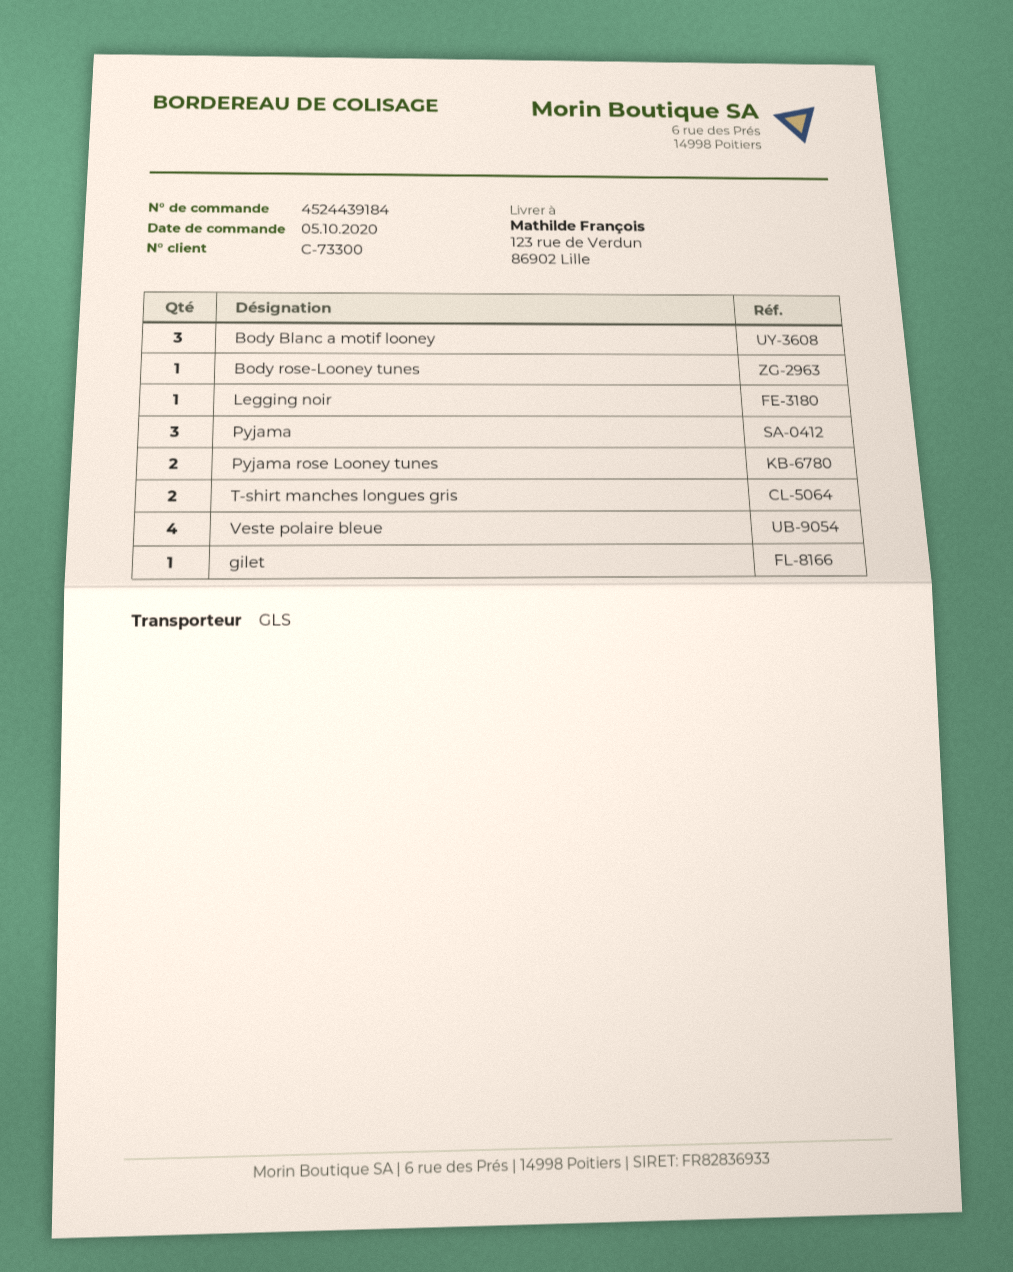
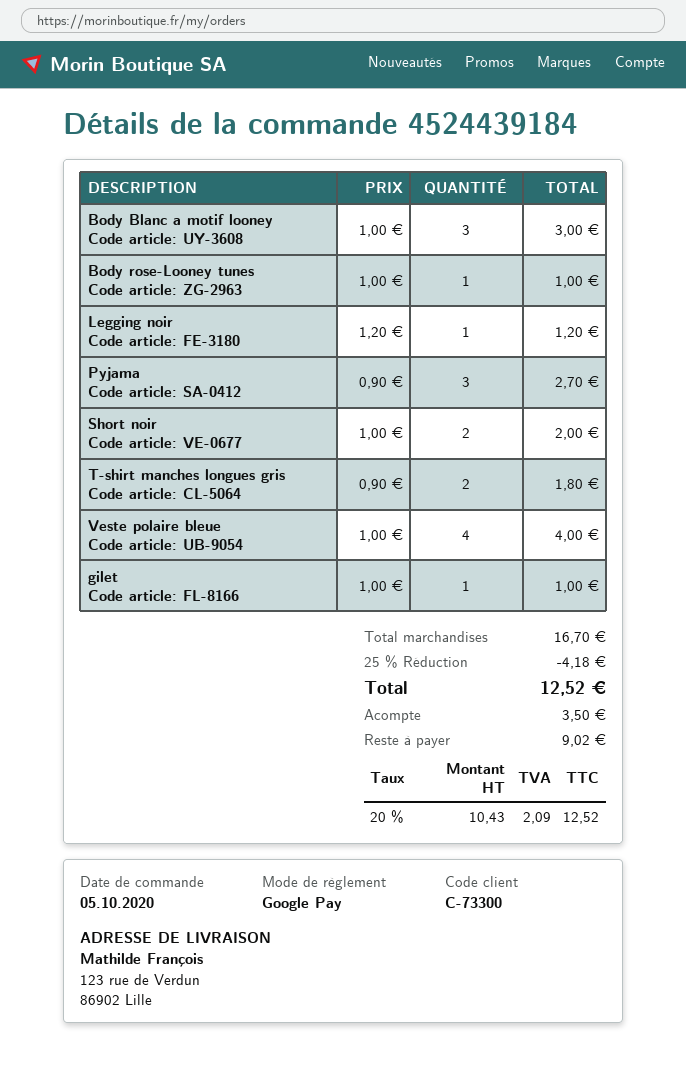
Pyjama rose Looney tunes: 2 -> none
Short noir: none -> 2

